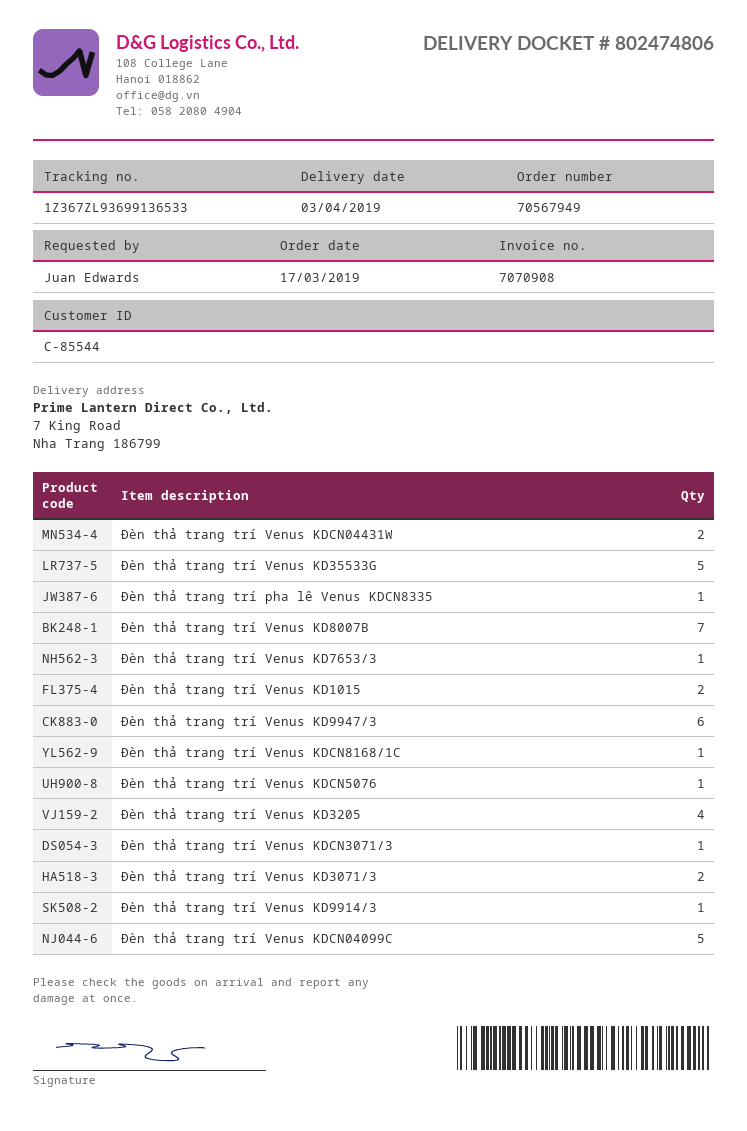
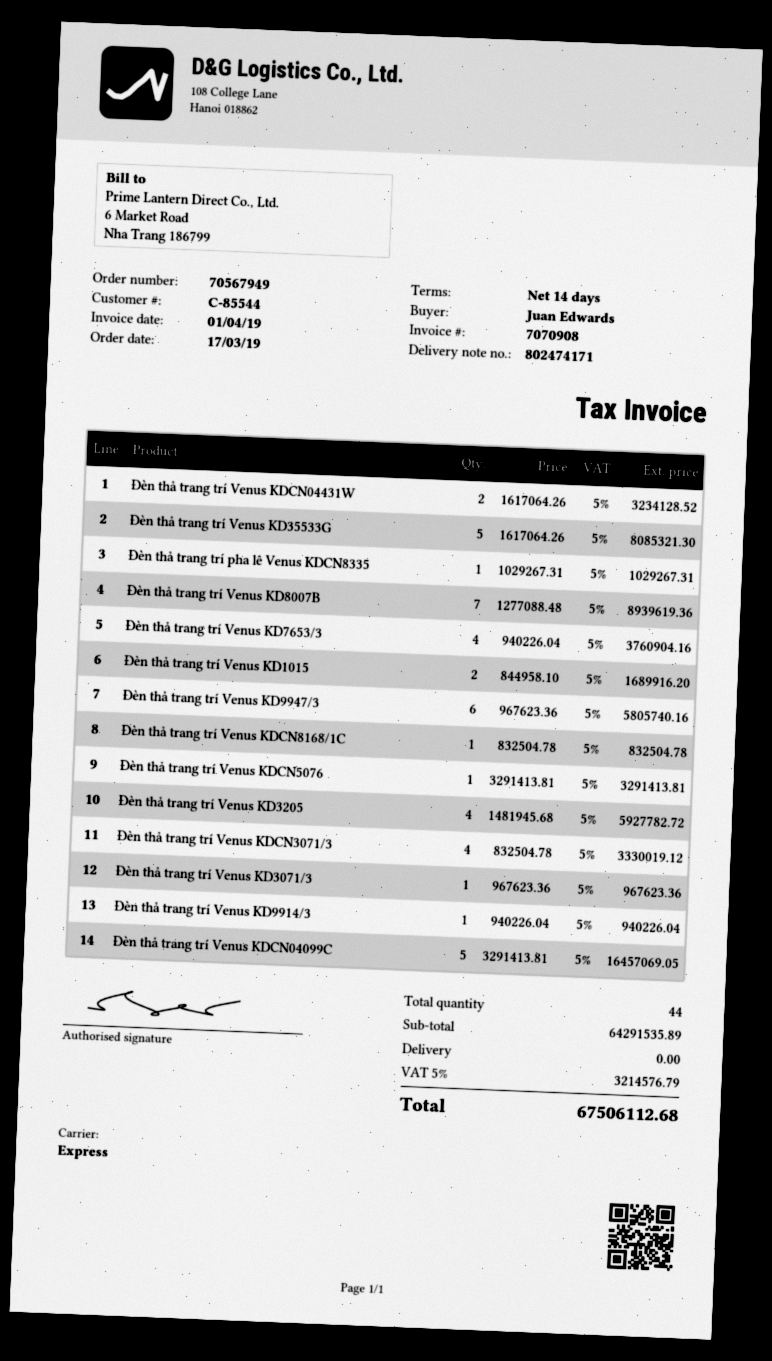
delivery note number: 802474806 -> 802474171
Đèn thả trang trí Venus KD7653/3: 1 -> 4
Đèn thả trang trí Venus KDCN3071/3: 1 -> 4
Đèn thả trang trí Venus KD3071/3: 2 -> 1

